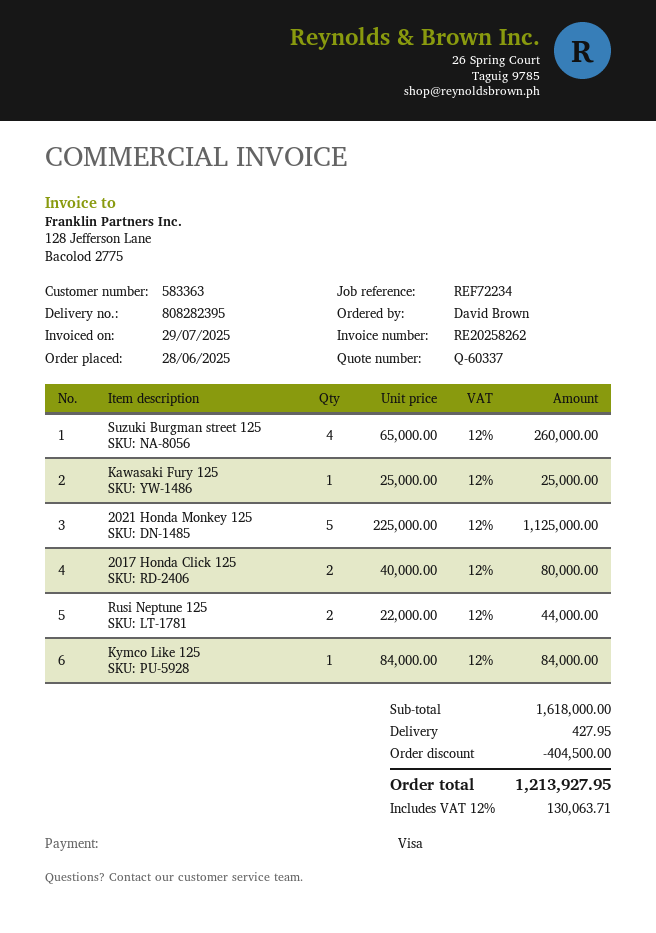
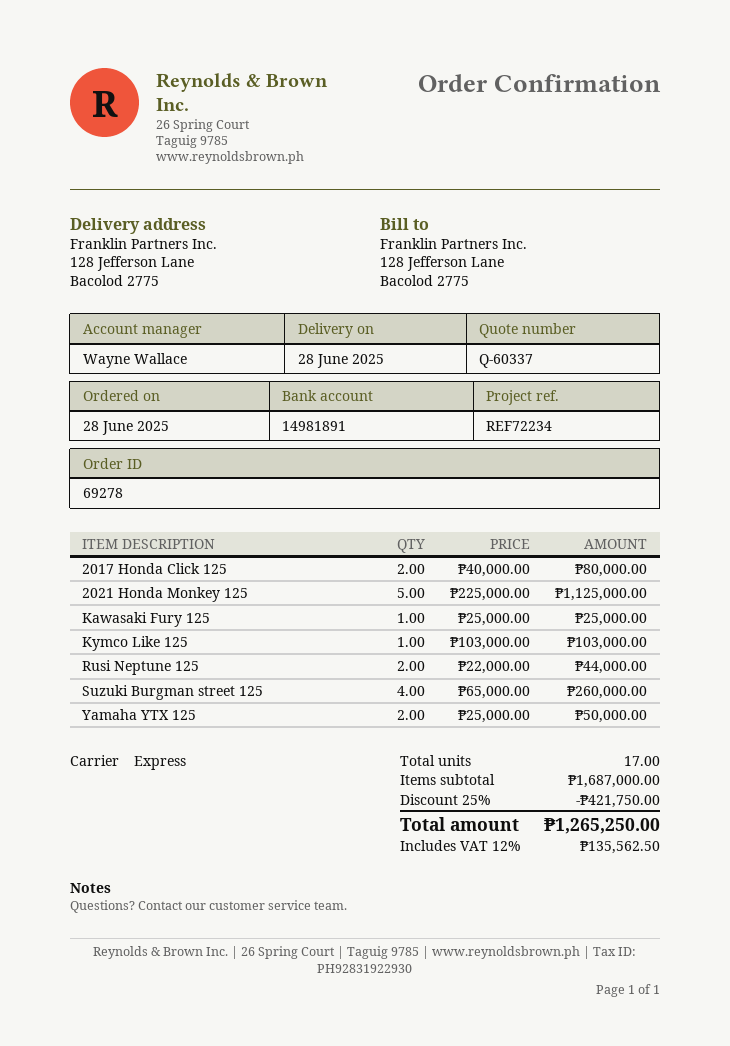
Kymco Like 125: 1 x 84000.00 = 84000.00 -> 1 x 103000.00 = 103000.00
Yamaha YTX 125: none -> 2 x 25000.00 = 50000.00
subtotal: 1618000.00 -> 1687000.00
discount: 404500.00 -> 421750.00
shipping: 427.95 -> none
tax: 12% = 130063.71 -> 12% = 135562.50
total: 1213927.95 -> 1265250.00

